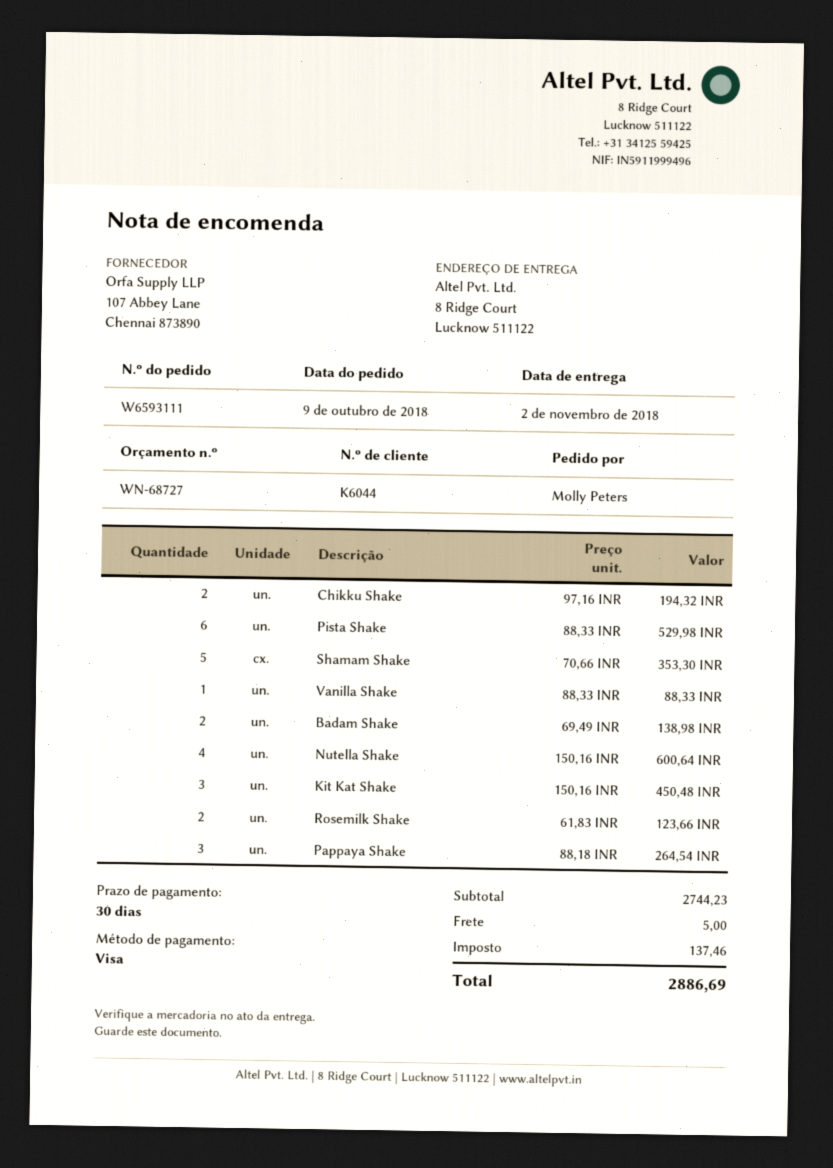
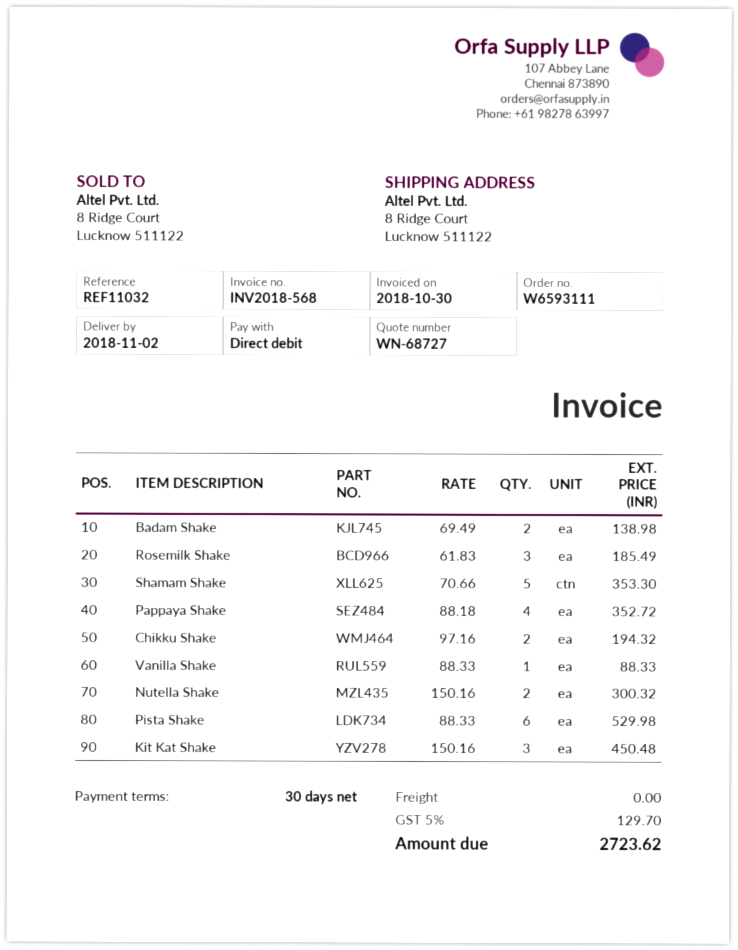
payment method: Visa -> direct debit
Nutella Shake: 4 x 150.16 = 600.64 -> 2 x 150.16 = 300.32
Rosemilk Shake: 2 x 61.83 = 123.66 -> 3 x 61.83 = 185.49
Pappaya Shake: 3 x 88.18 = 264.54 -> 4 x 88.18 = 352.72
shipping: 5.00 -> 0.00
tax: 137.46 -> 129.70
total: 2886.69 -> 2723.62

